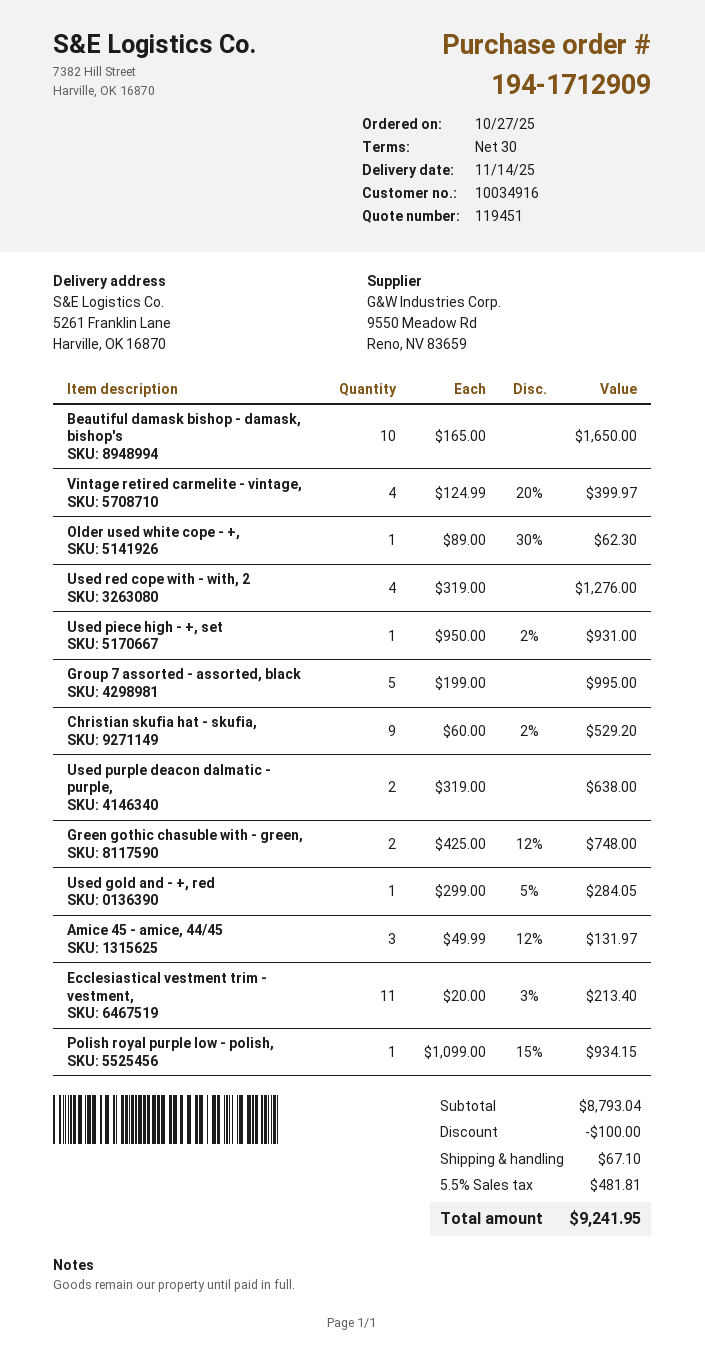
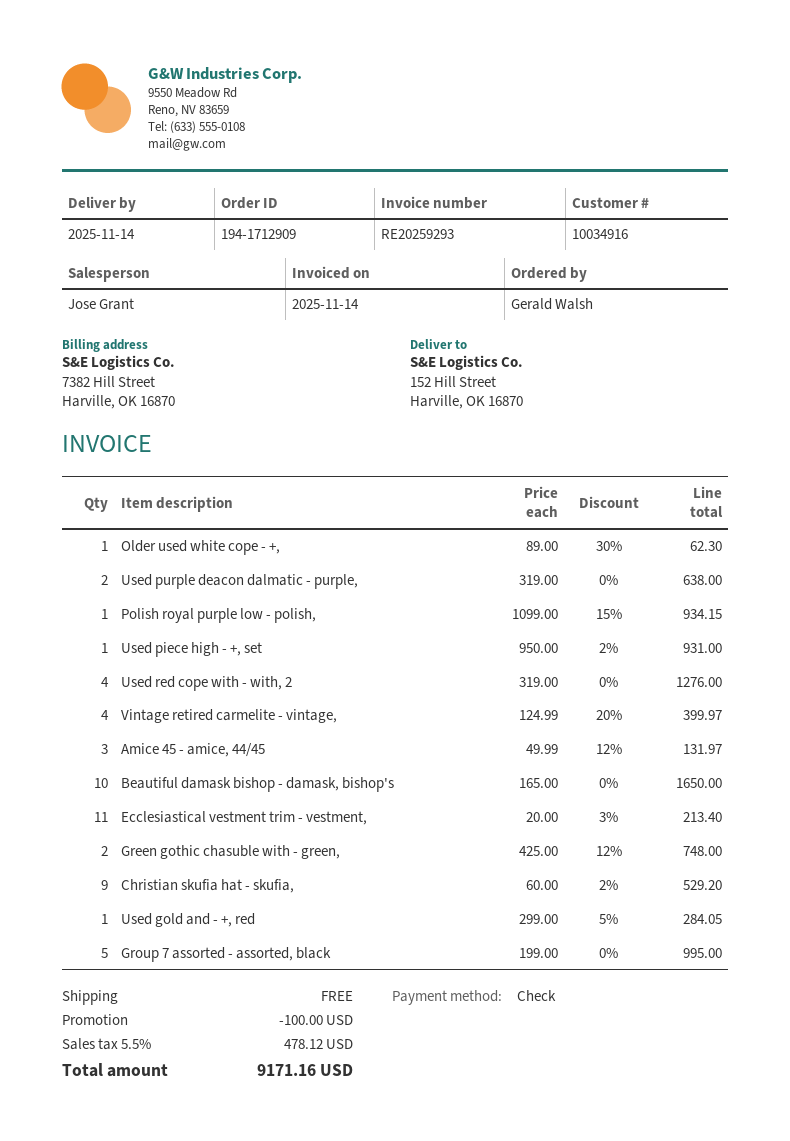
ship to: 5261 Franklin Lane, Harville, OK 16870 -> 152 Hill Street, Harville, OK 16870
shipping: 67.10 -> 0.00
tax: 5.5% = 481.81 -> 5.5% = 478.12
total: 9241.95 -> 9171.16

